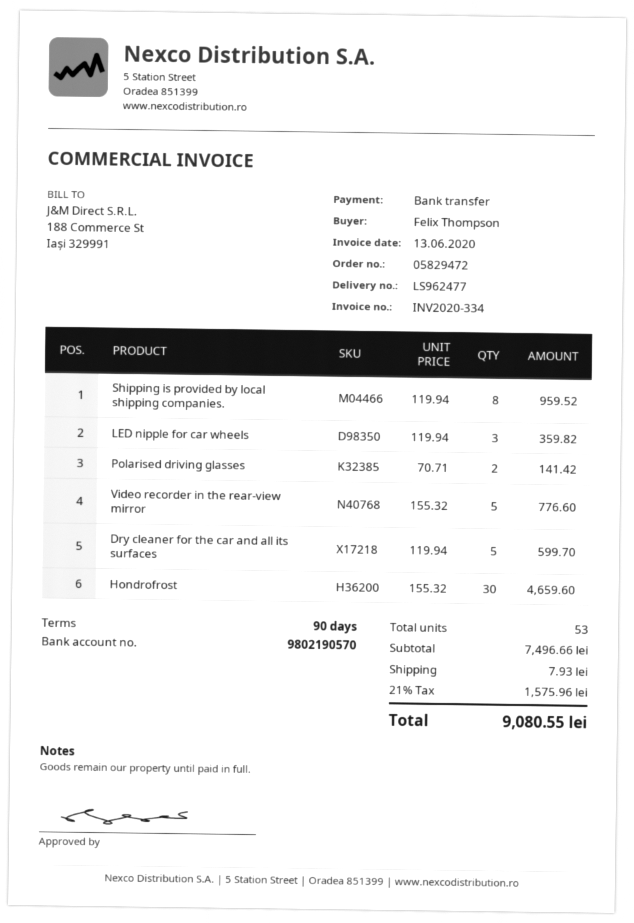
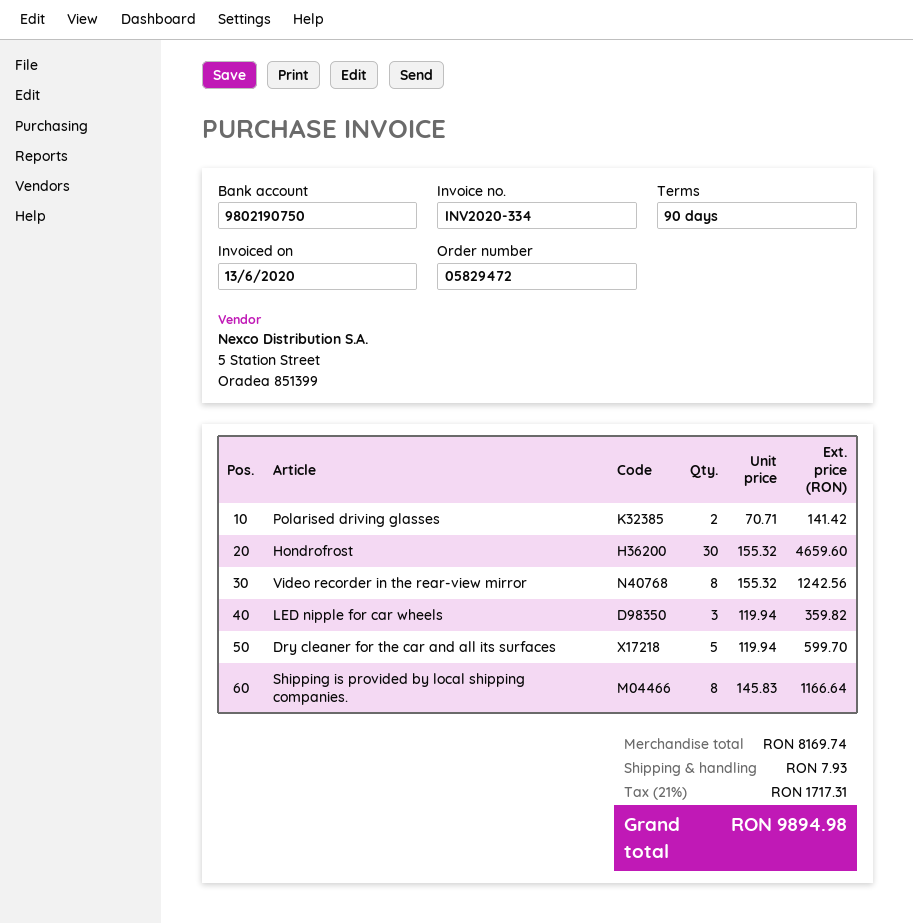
bank account: 9802190570 -> 9802190750
Shipping is provided by local shipping companies.: 8 x 119.94 = 959.52 -> 8 x 145.83 = 1166.64
Video recorder in the rear-view mirror: 5 x 155.32 = 776.60 -> 8 x 155.32 = 1242.56
subtotal: 7496.66 -> 8169.74
tax: 21% = 1575.96 -> 21% = 1717.31
total: 9080.55 -> 9894.98

